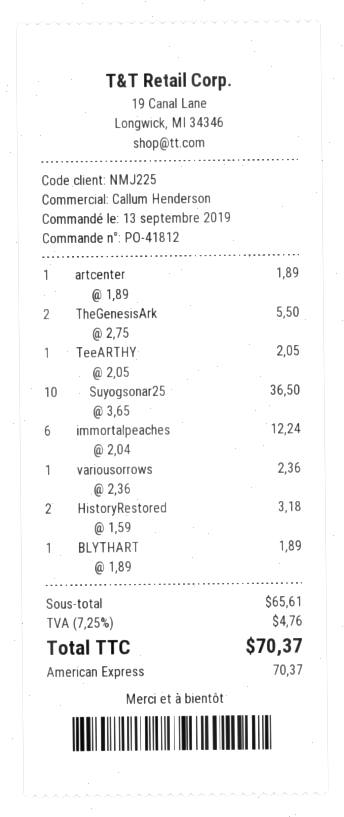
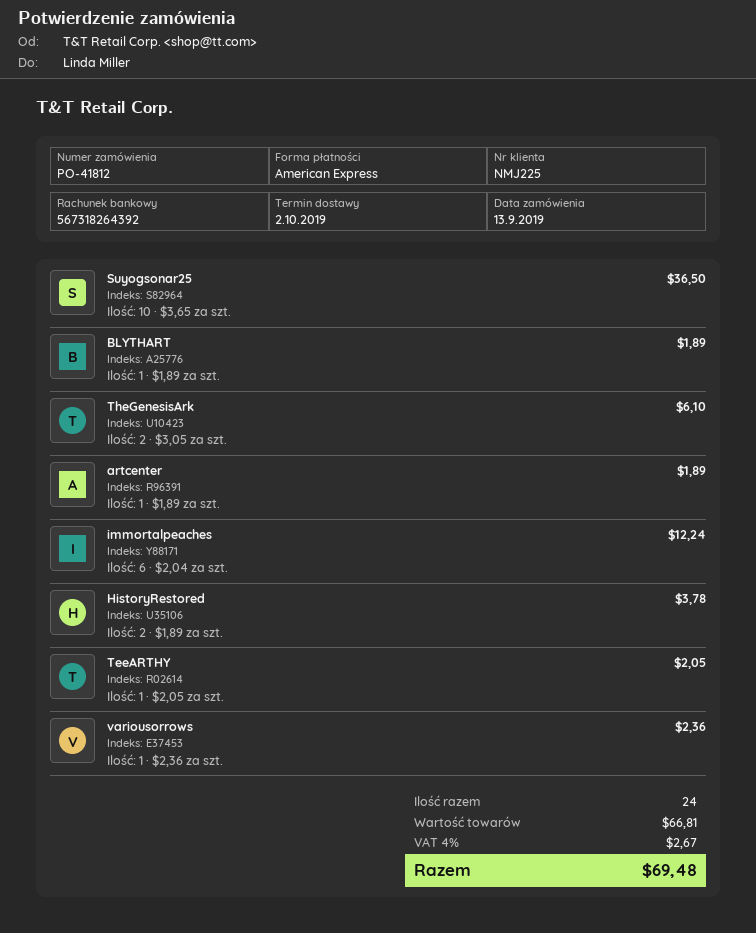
TheGenesisArk: 2 x 2.75 = 5.50 -> 2 x 3.05 = 6.10
HistoryRestored: 2 x 1.59 = 3.18 -> 2 x 1.89 = 3.78
subtotal: 65.61 -> 66.81
tax: 7.25% = 4.76 -> 4% = 2.67
total: 70.37 -> 69.48

